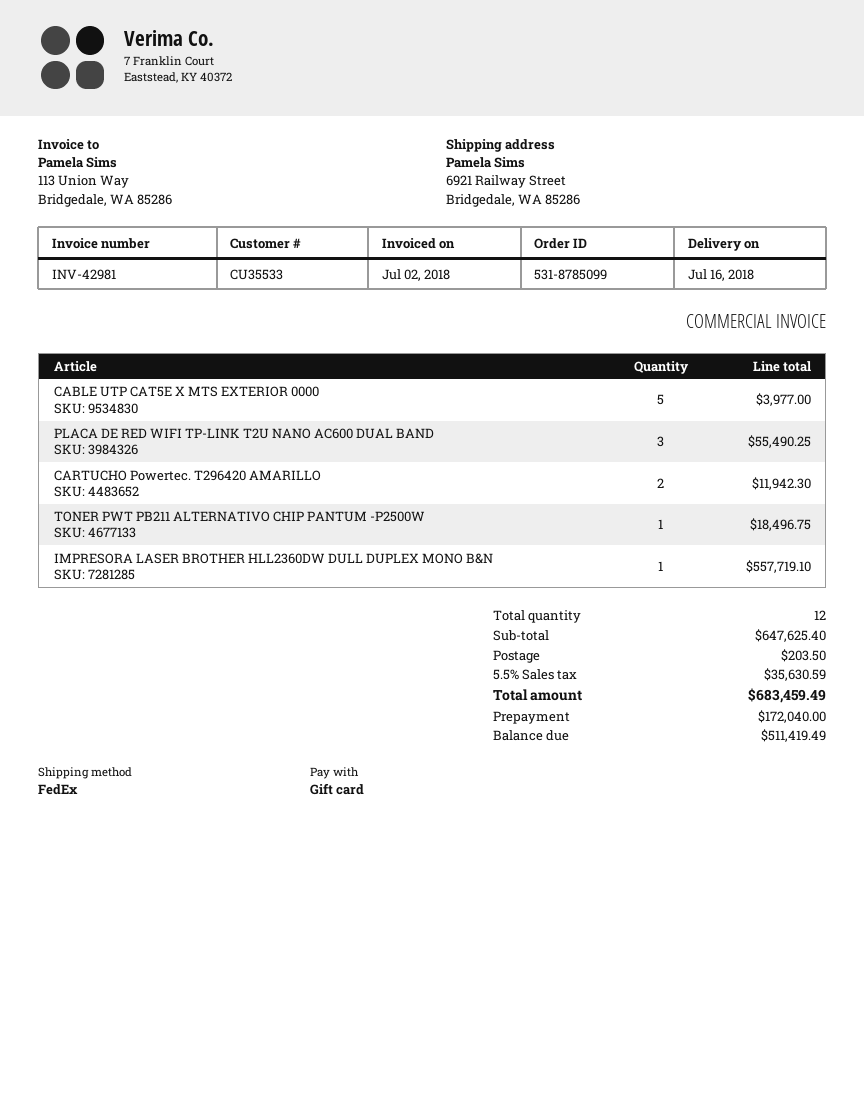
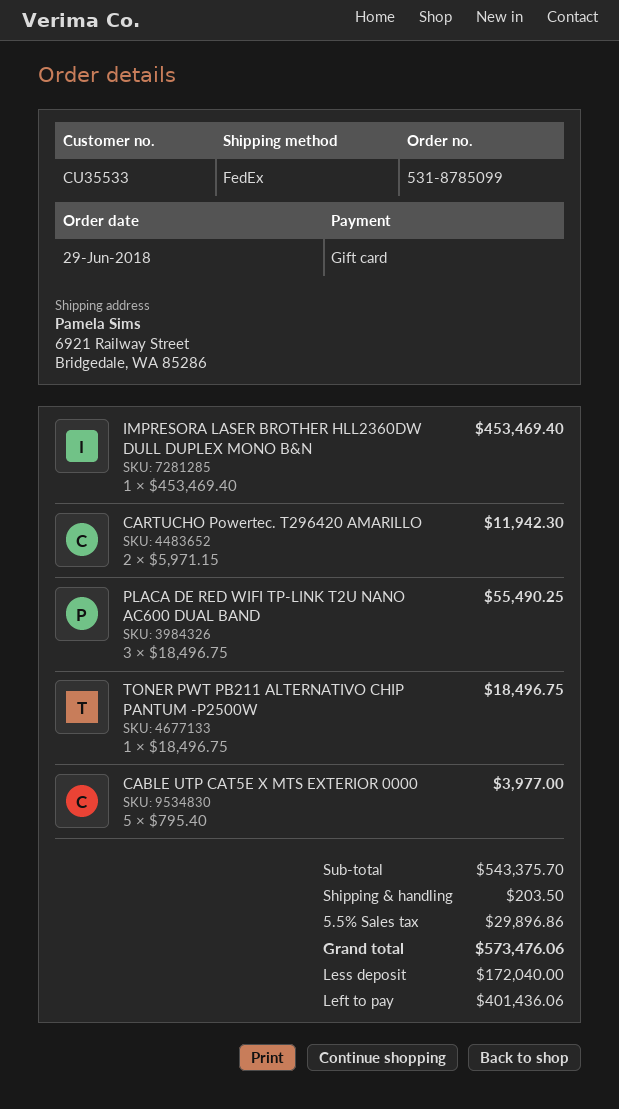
IMPRESORA LASER BROTHER HLL2360DW DULL DUPLEX MONO B&N: 1 for 557719.10 -> 1 for 453469.40
subtotal: 647625.40 -> 543375.70
tax: 5.5% = 35630.59 -> 5.5% = 29896.86
total: 683459.49 -> 573476.06
balance: 511419.49 -> 401436.06

